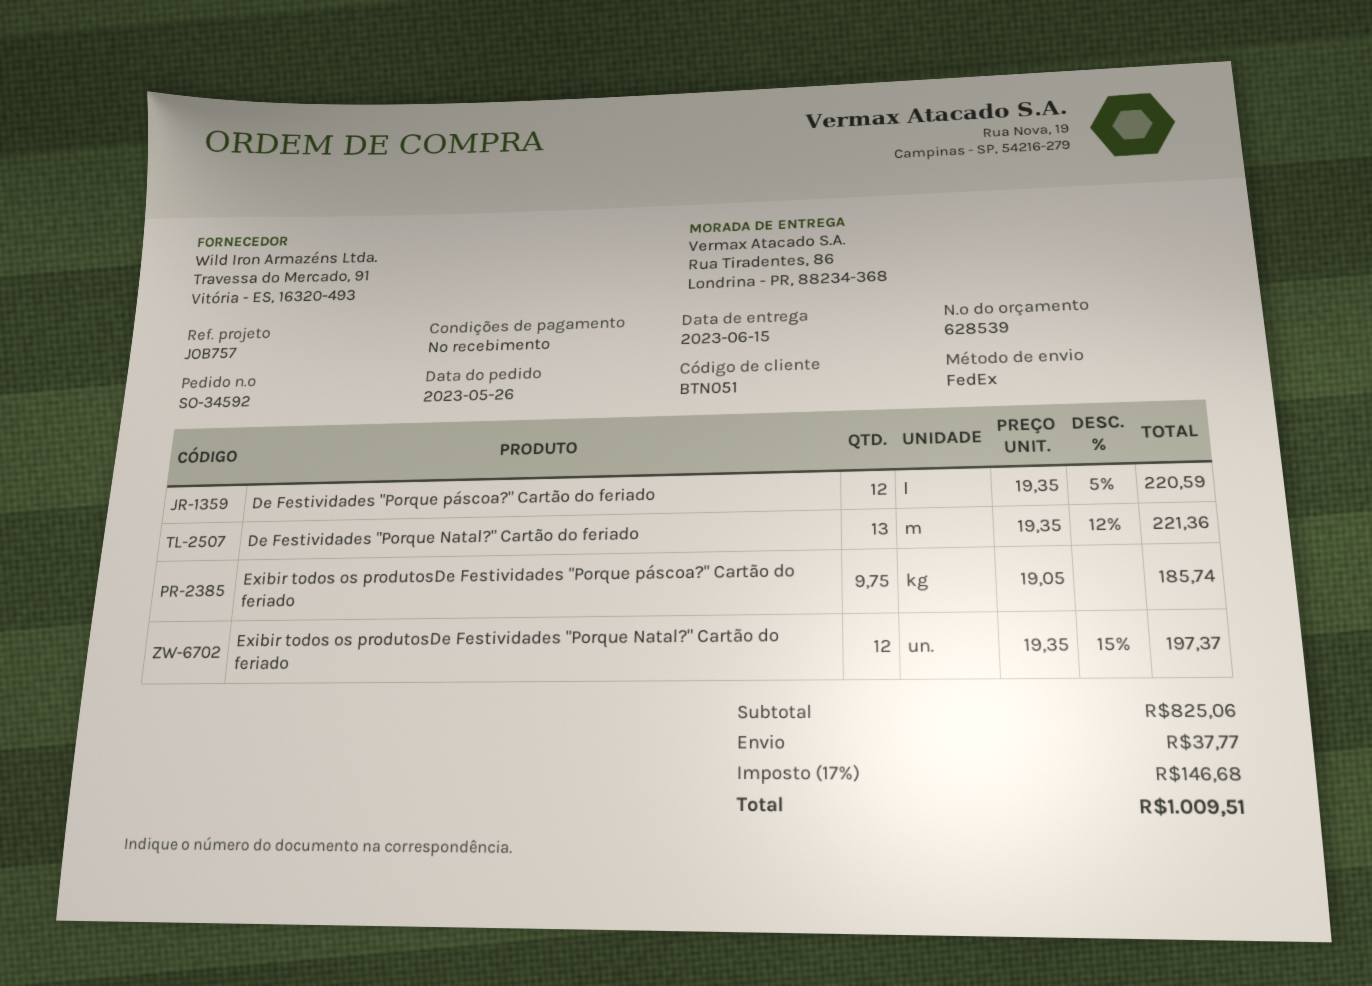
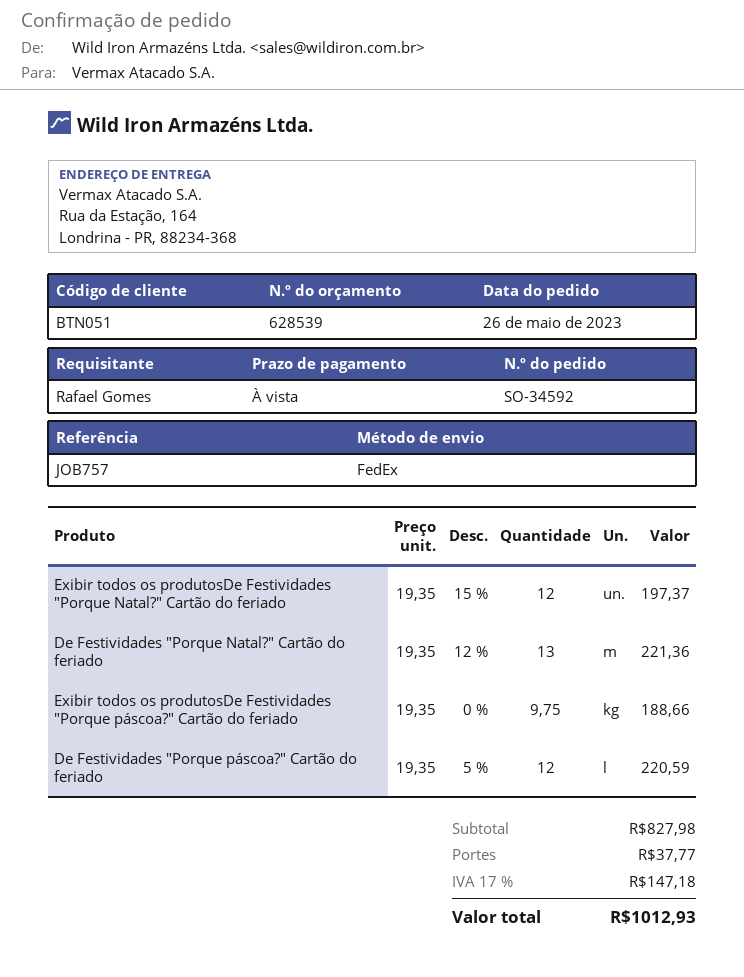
ship to: Rua Tiradentes, 86, Londrina - PR, 88234-368 -> Rua da Estação, 164, Londrina - PR, 88234-368
Exibir todos os produtosDe Festividades "Porque páscoa?" Cartão do feriado: 9.75 x 19.05 = 185.74 -> 9.75 x 19.35 = 188.66
subtotal: 825.06 -> 827.98
tax: 17% = 146.68 -> 17% = 147.18
total: 1009.51 -> 1012.93

